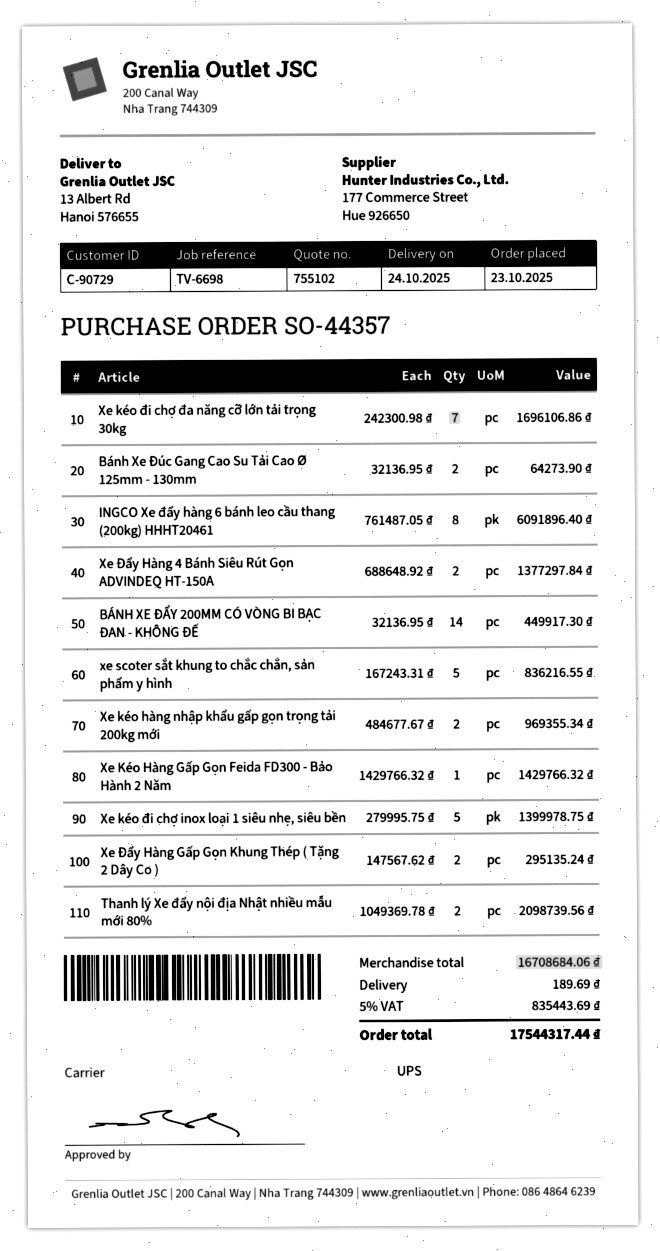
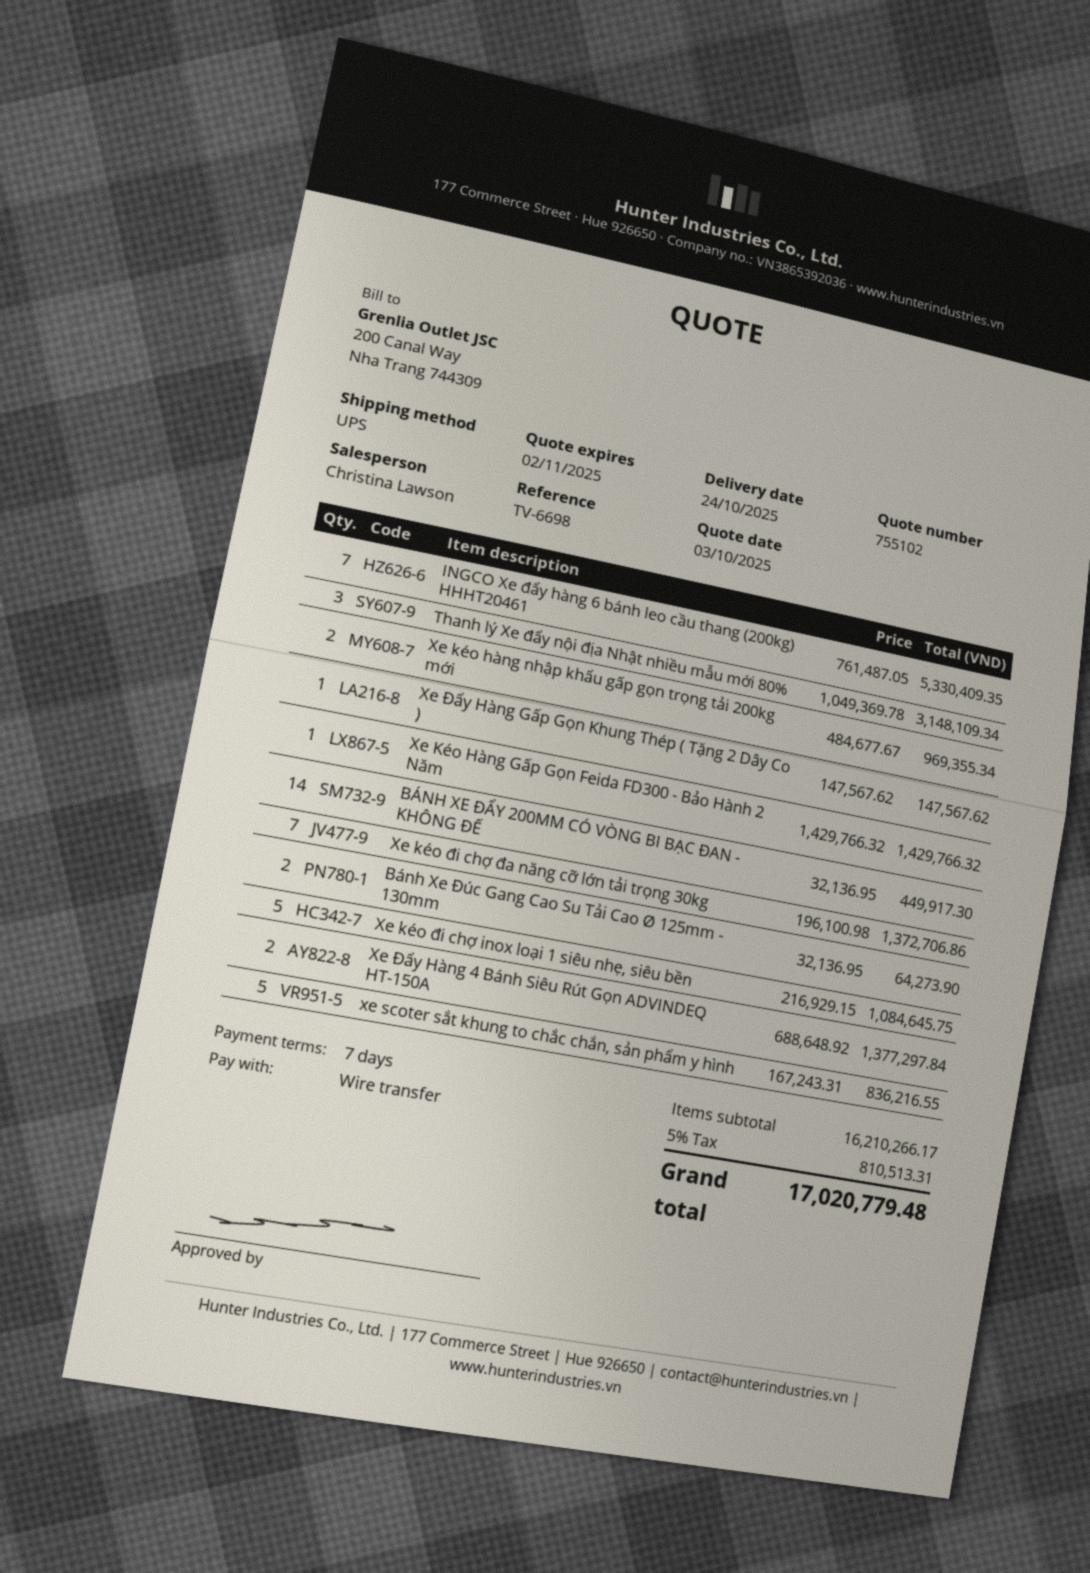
Xe kéo đi chợ đa năng cỡ lớn tải trọng 30kg: 7 x 242300.98 = 1696106.86 -> 7 x 196100.98 = 1372706.86
INGCO Xe đẩy hàng 6 bánh leo cầu thang (200kg) HHHT20461: 8 x 761487.05 = 6091896.40 -> 7 x 761487.05 = 5330409.35
Xe kéo đi chợ inox loại 1 siêu nhẹ, siêu bền: 5 x 279995.75 = 1399978.75 -> 5 x 216929.15 = 1084645.75
Xe Đẩy Hàng Gấp Gọn Khung Thép ( Tặng 2 Dây Co ): 2 x 147567.62 = 295135.24 -> 1 x 147567.62 = 147567.62
Thanh lý Xe đẩy nội địa Nhật nhiều mẫu mới 80%: 2 x 1049369.78 = 2098739.56 -> 3 x 1049369.78 = 3148109.34
subtotal: 16708684.06 -> 16210266.17
shipping: 189.69 -> none
tax: 5% = 835443.69 -> 5% = 810513.31
total: 17544317.44 -> 17020779.48

